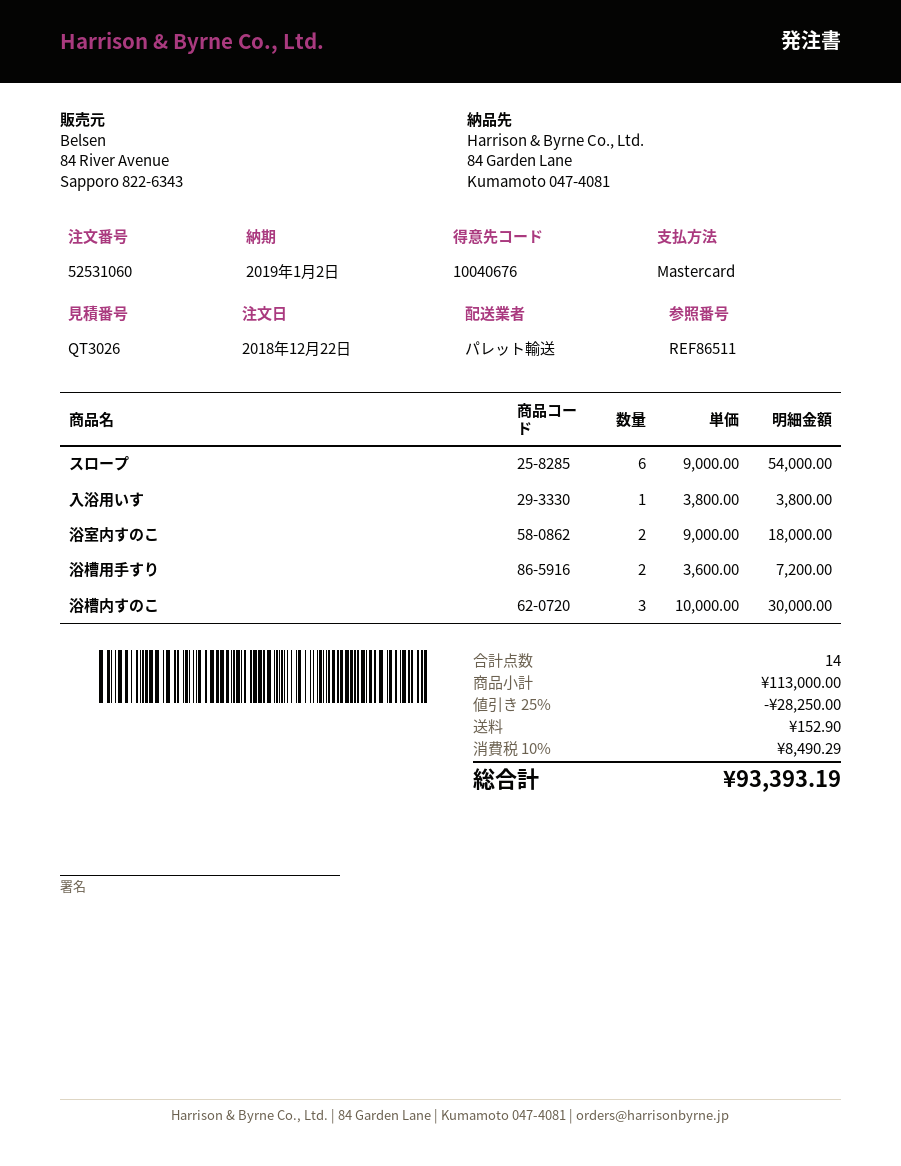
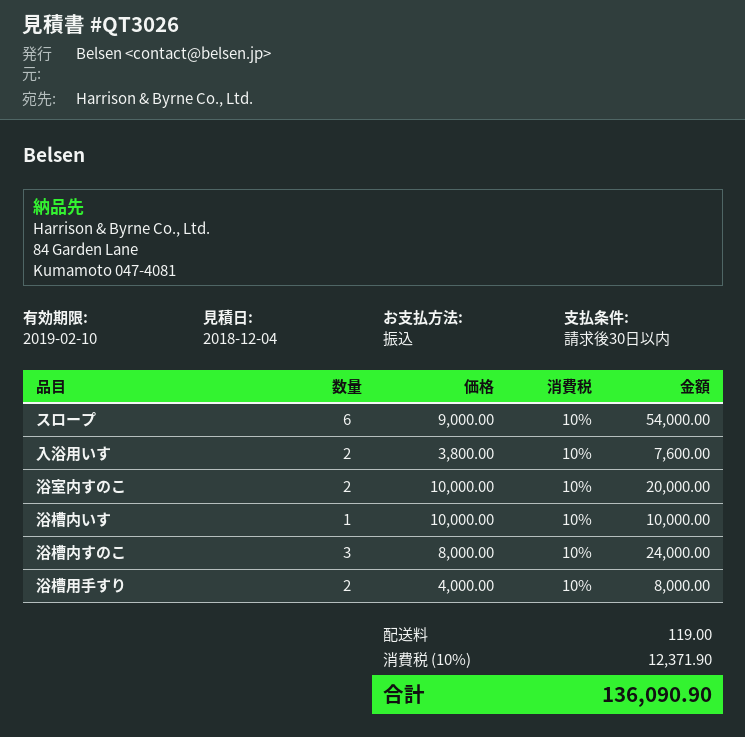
payment method: Mastercard -> bank transfer
入浴用いす: 1 x 3800.00 = 3800.00 -> 2 x 3800.00 = 7600.00
浴室内すのこ: 2 x 9000.00 = 18000.00 -> 2 x 10000.00 = 20000.00
浴槽用手すり: 2 x 3600.00 = 7200.00 -> 2 x 4000.00 = 8000.00
浴槽内すのこ: 3 x 10000.00 = 30000.00 -> 3 x 8000.00 = 24000.00
浴槽内いす: none -> 1 x 10000.00 = 10000.00
discount: 25% = 28250.00 -> none
shipping: 152.90 -> 119.00
tax: 10% = 8490.29 -> 10% = 12371.90
total: 93393.19 -> 136090.90

